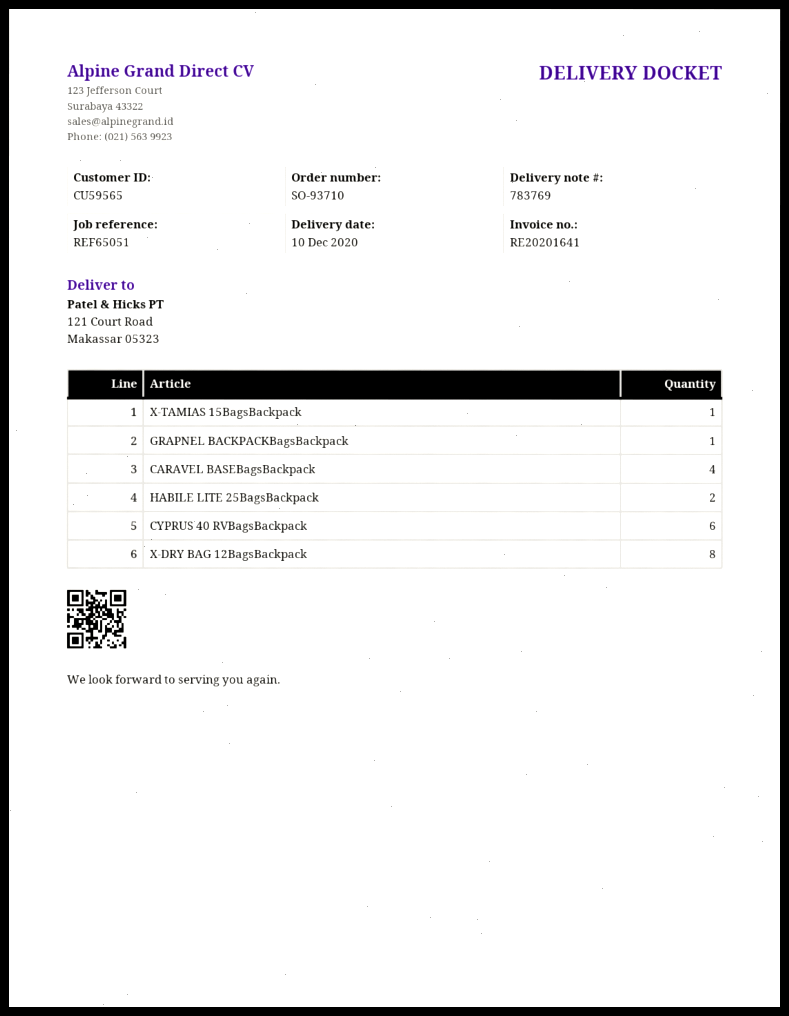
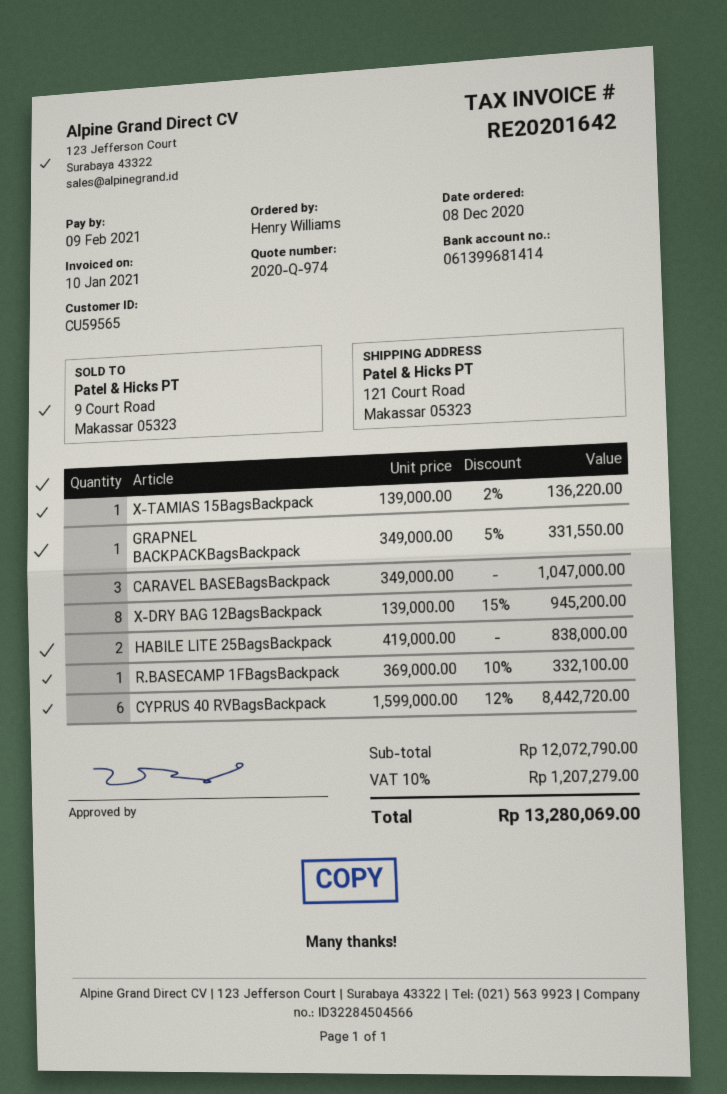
invoice number: RE20201641 -> RE20201642
CARAVEL BASEBagsBackpack: 4 -> 3
R.BASECAMP 1FBagsBackpack: none -> 1

